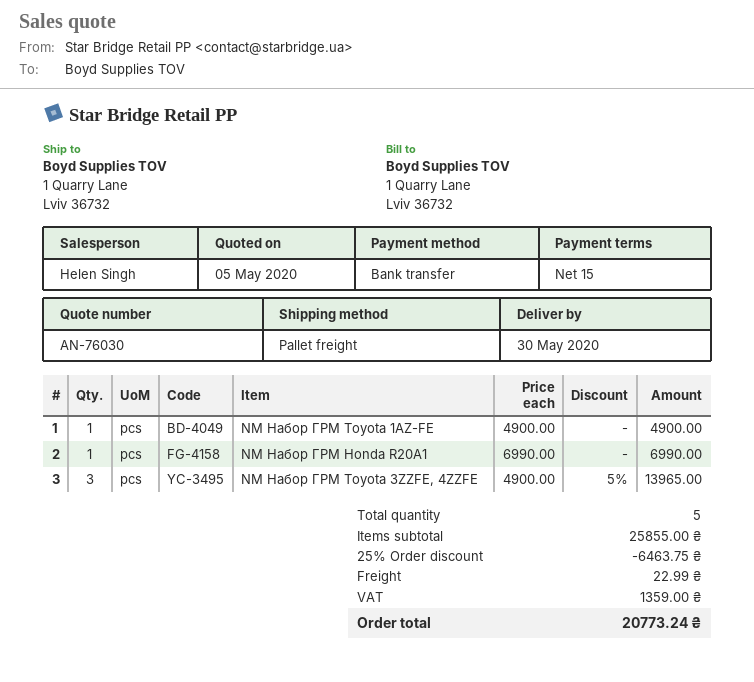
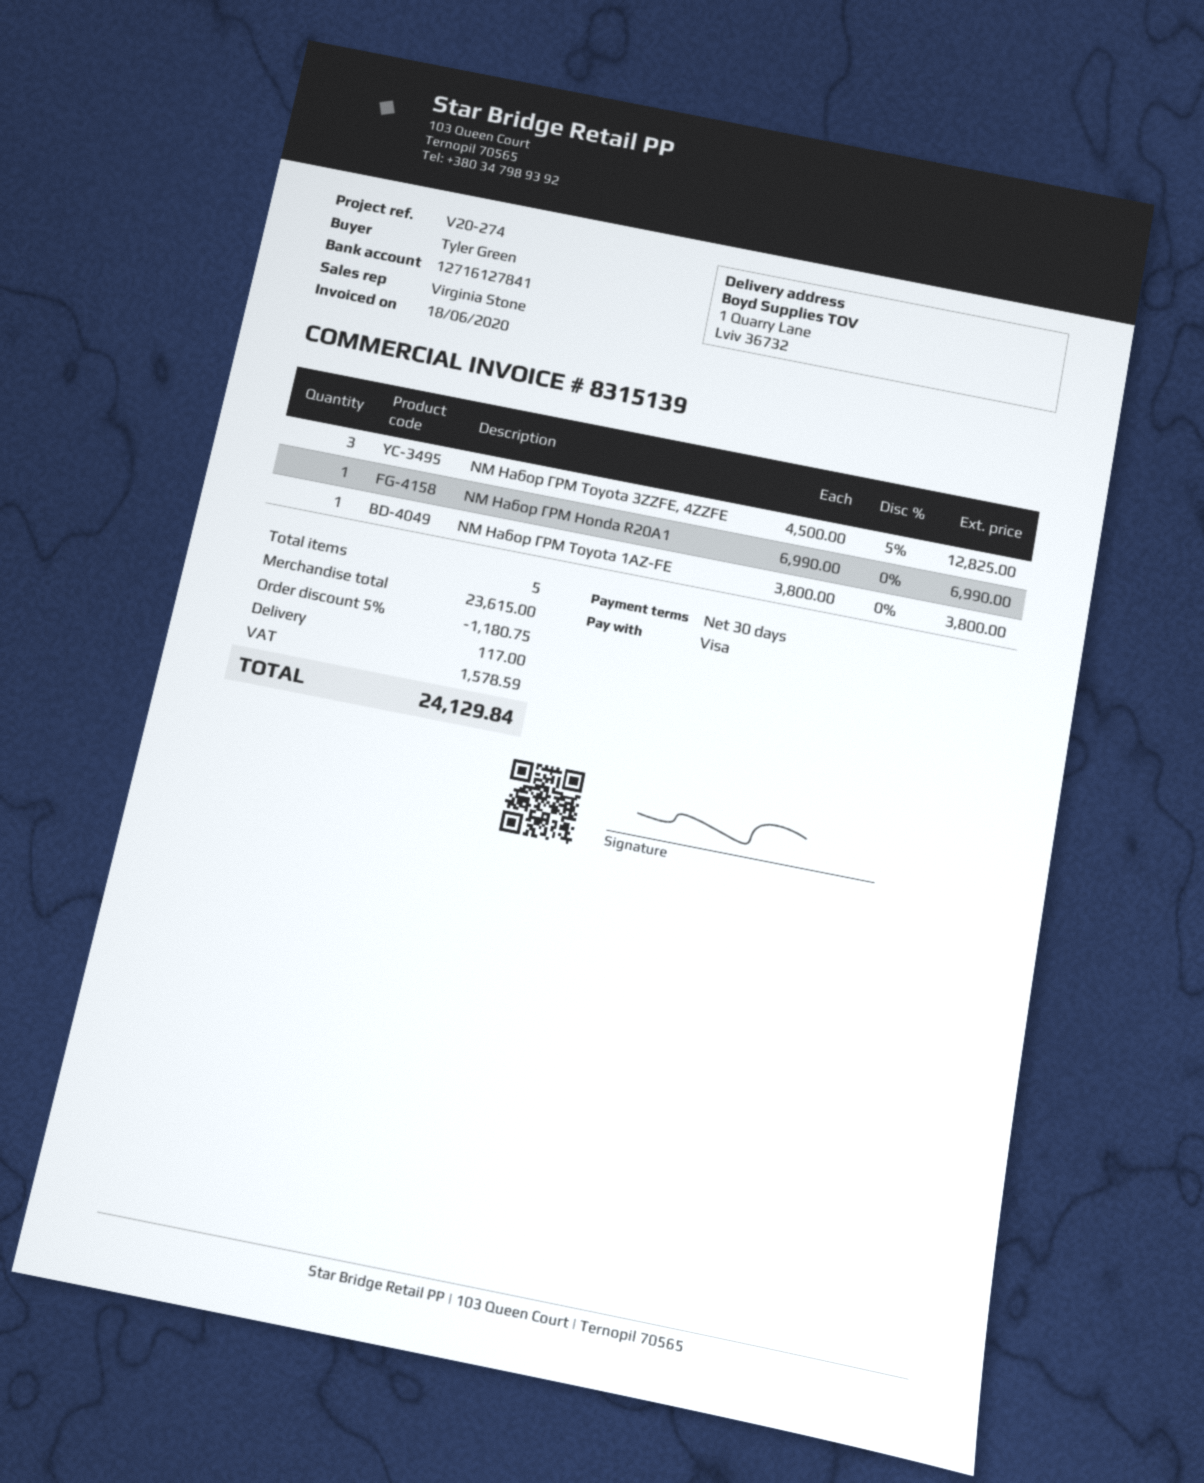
payment terms: 15 days -> 30 days
sales rep: Helen Singh -> Virginia Stone
payment method: bank transfer -> Visa
NM Набор ГРМ Toyota 1AZ-FE: 1 x 4900.00 = 4900.00 -> 1 x 3800.00 = 3800.00
NM Набор ГРМ Toyota 3ZZFE, 4ZZFE: 3 x 4900.00 - 5% = 13965.00 -> 3 x 4500.00 - 5% = 12825.00
subtotal: 25855.00 -> 23615.00
discount: 25% = 6463.75 -> 5% = 1180.75
shipping: 22.99 -> 117.00
tax: 1359.00 -> 1578.59
total: 20773.24 -> 24129.84

